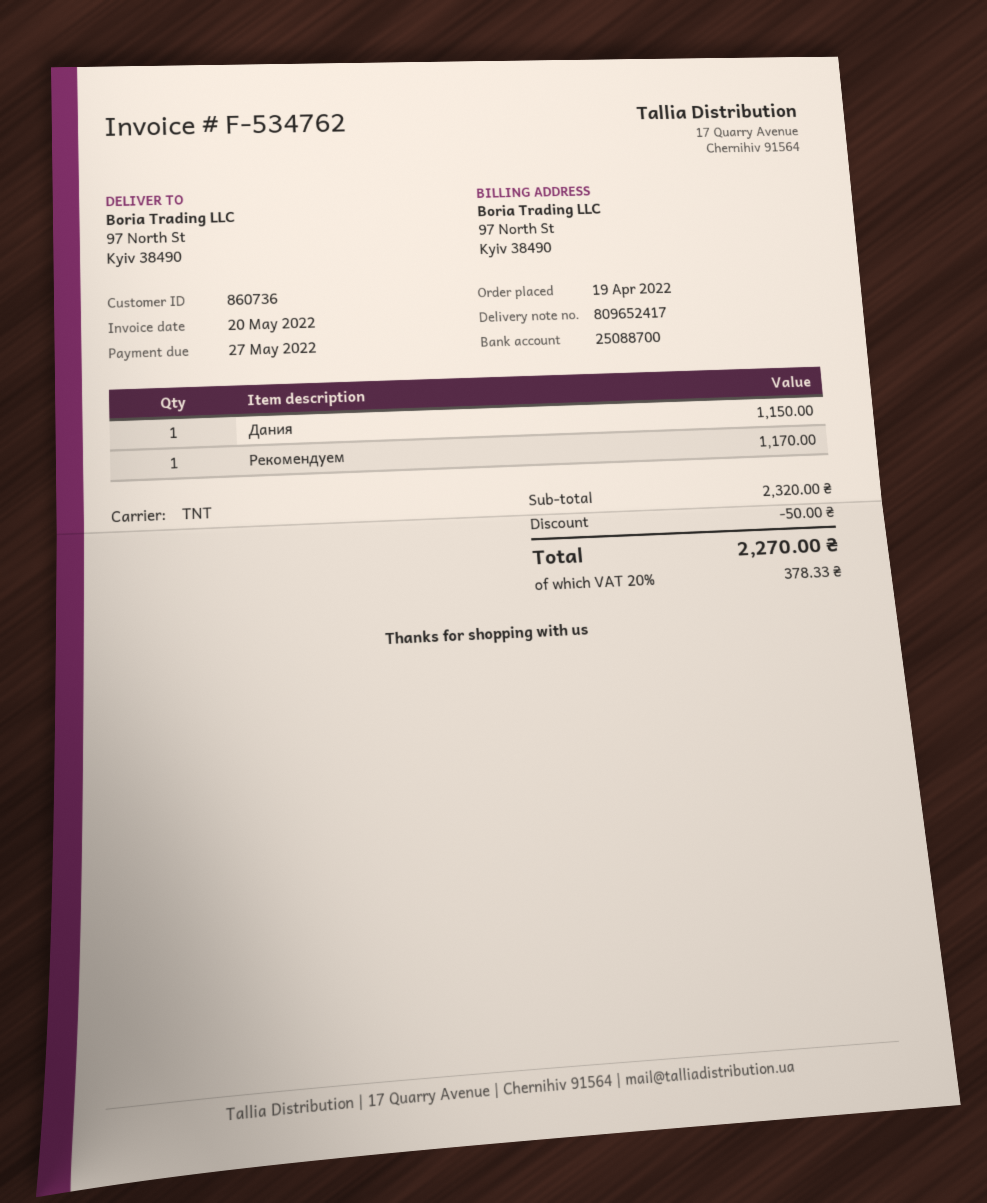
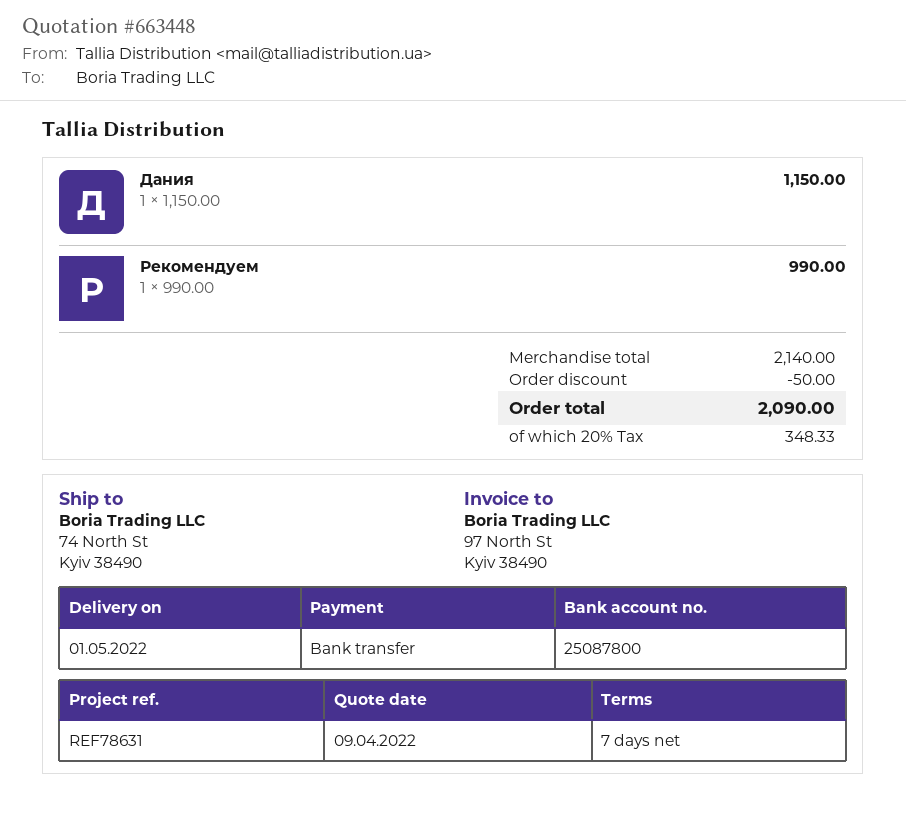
bank account: 25088700 -> 25087800
ship to: 97 North St, Kyiv 38490 -> 74 North St, Kyiv 38490
Рекомендуем: 1 for 1170.00 -> 1 for 990.00
subtotal: 2320.00 -> 2140.00
tax: 20% = 378.33 -> 20% = 348.33
total: 2270.00 -> 2090.00

